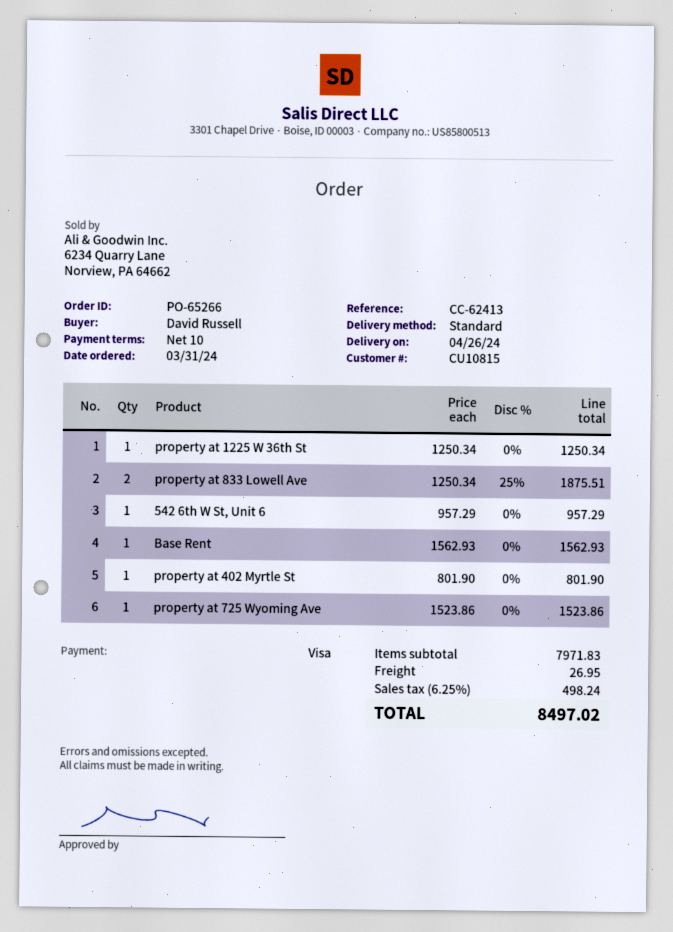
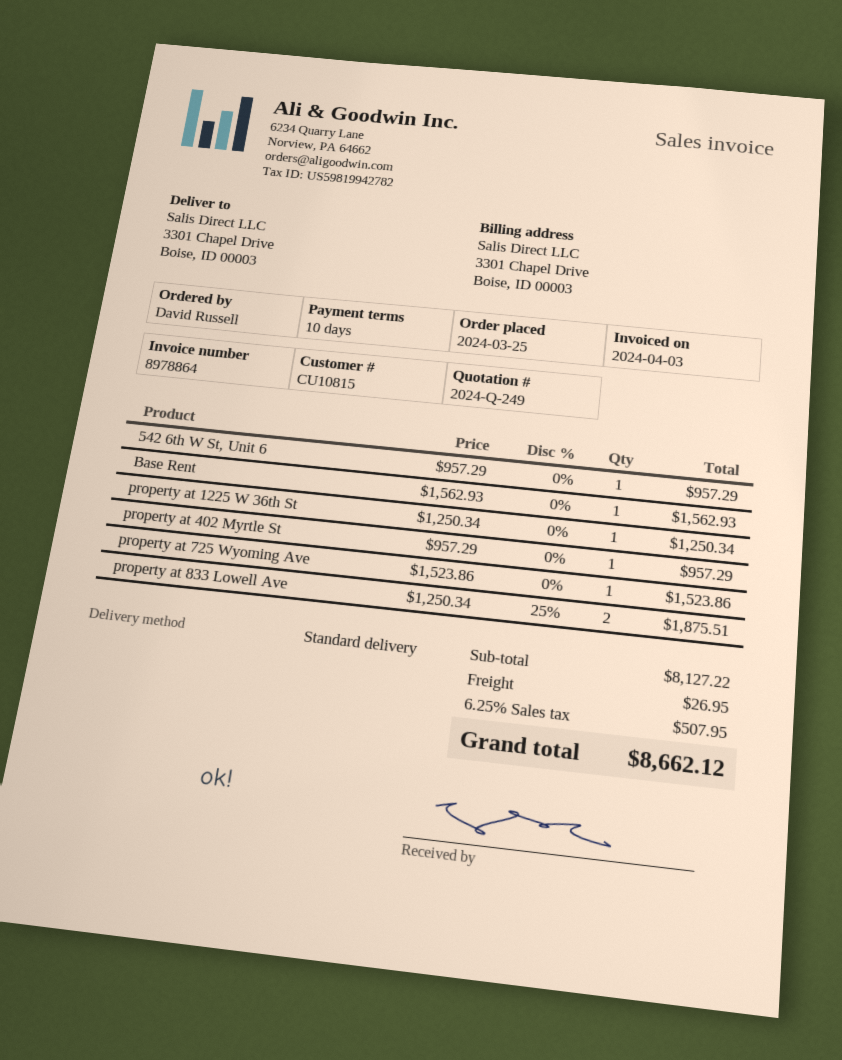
order date: 2024-03-31 -> 2024-03-25
property at 402 Myrtle St: 1 x 801.90 = 801.90 -> 1 x 957.29 = 957.29
subtotal: 7971.83 -> 8127.22
tax: 6.25% = 498.24 -> 6.25% = 507.95
total: 8497.02 -> 8662.12

